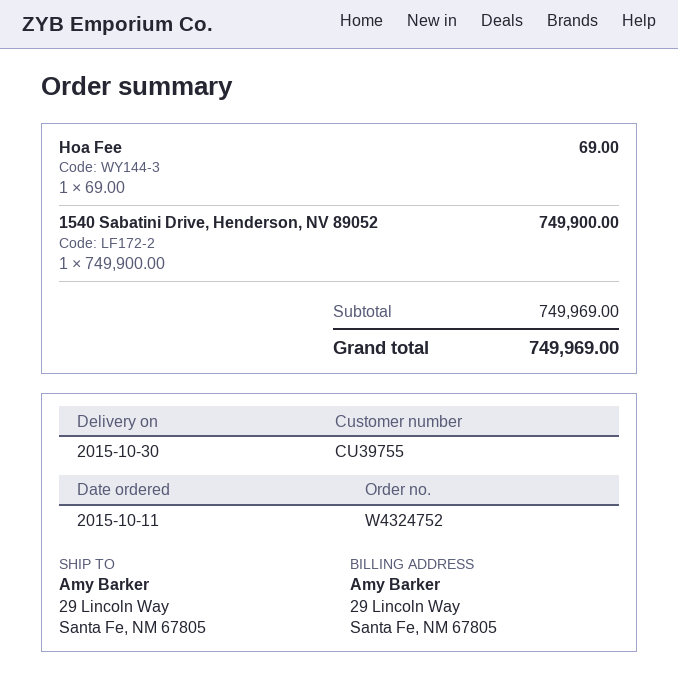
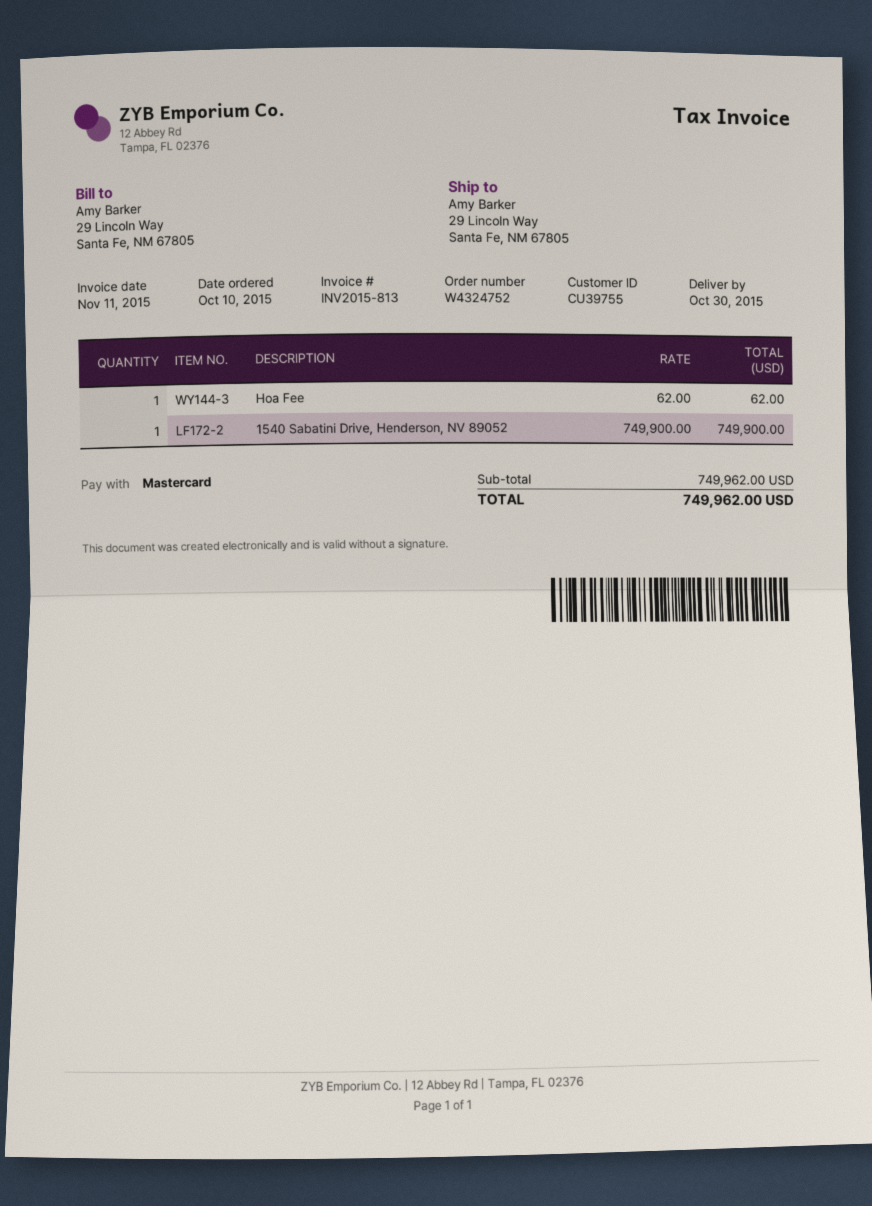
order date: 2015-10-11 -> 2015-10-10
Hoa Fee: 1 x 69.00 = 69.00 -> 1 x 62.00 = 62.00
subtotal: 749969.00 -> 749962.00
total: 749969.00 -> 749962.00

